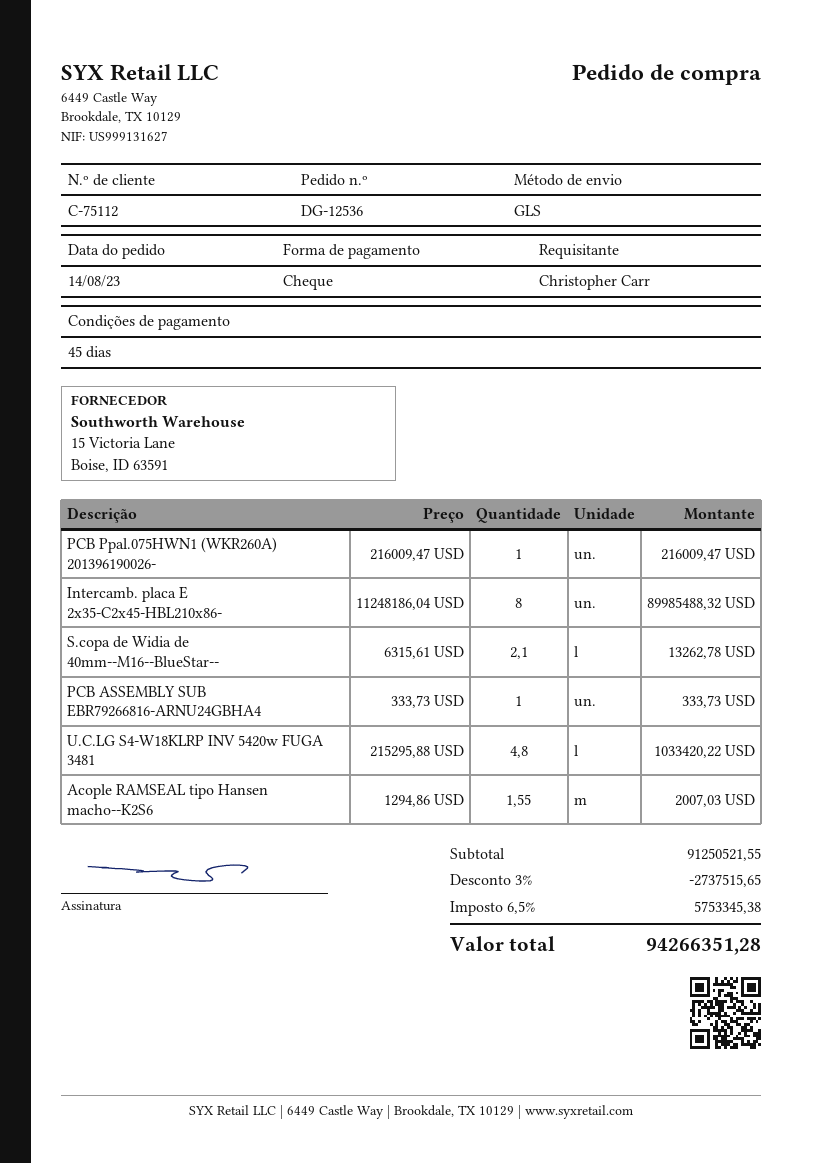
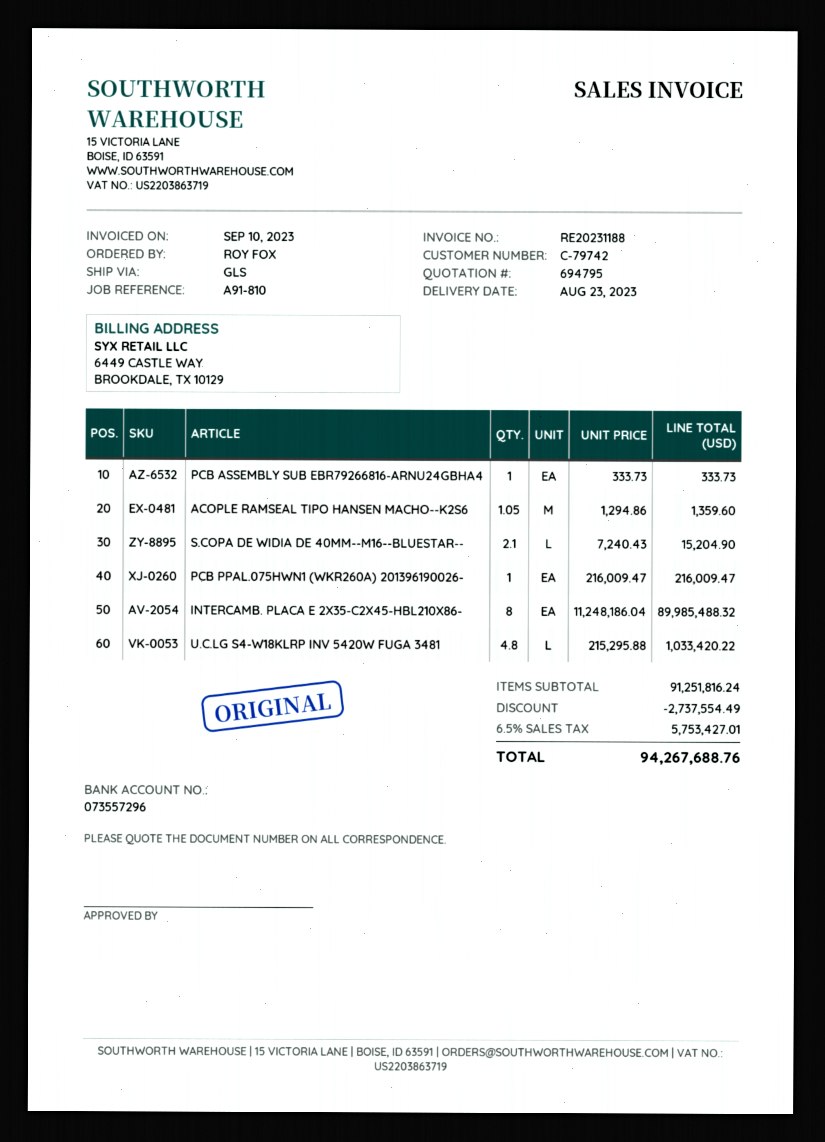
customer number: C-75112 -> C-79742
ordered by: Christopher Carr -> ROY FOX
S.copa de Widia de 40mm--M16--BlueStar--: 2.1 x 6315.61 = 13262.78 -> 2.1 x 7240.43 = 15204.90
Acople RAMSEAL tipo Hansen macho--K2S6: 1.55 x 1294.86 = 2007.03 -> 1.05 x 1294.86 = 1359.60
subtotal: 91250521.55 -> 91251816.24
discount: 2737515.65 -> 2737554.49
tax: 6.5% = 5753345.38 -> 6.5% = 5753427.01
total: 94266351.28 -> 94267688.76

